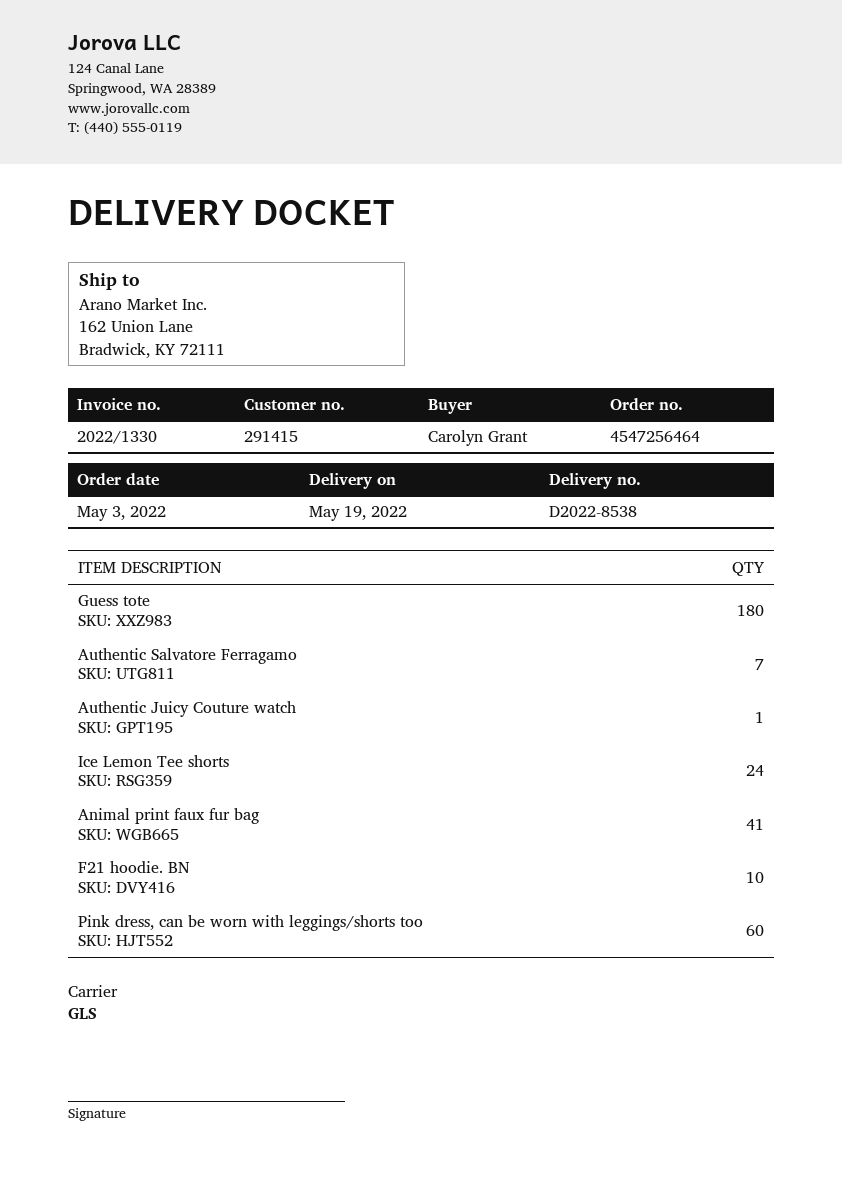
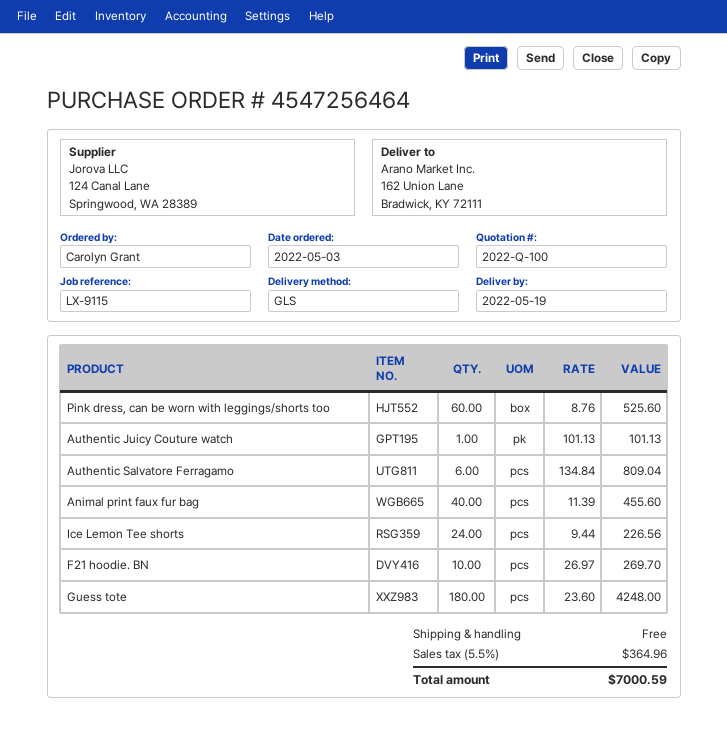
Authentic Salvatore Ferragamo: 7 -> 6
Animal print faux fur bag: 41 -> 40

